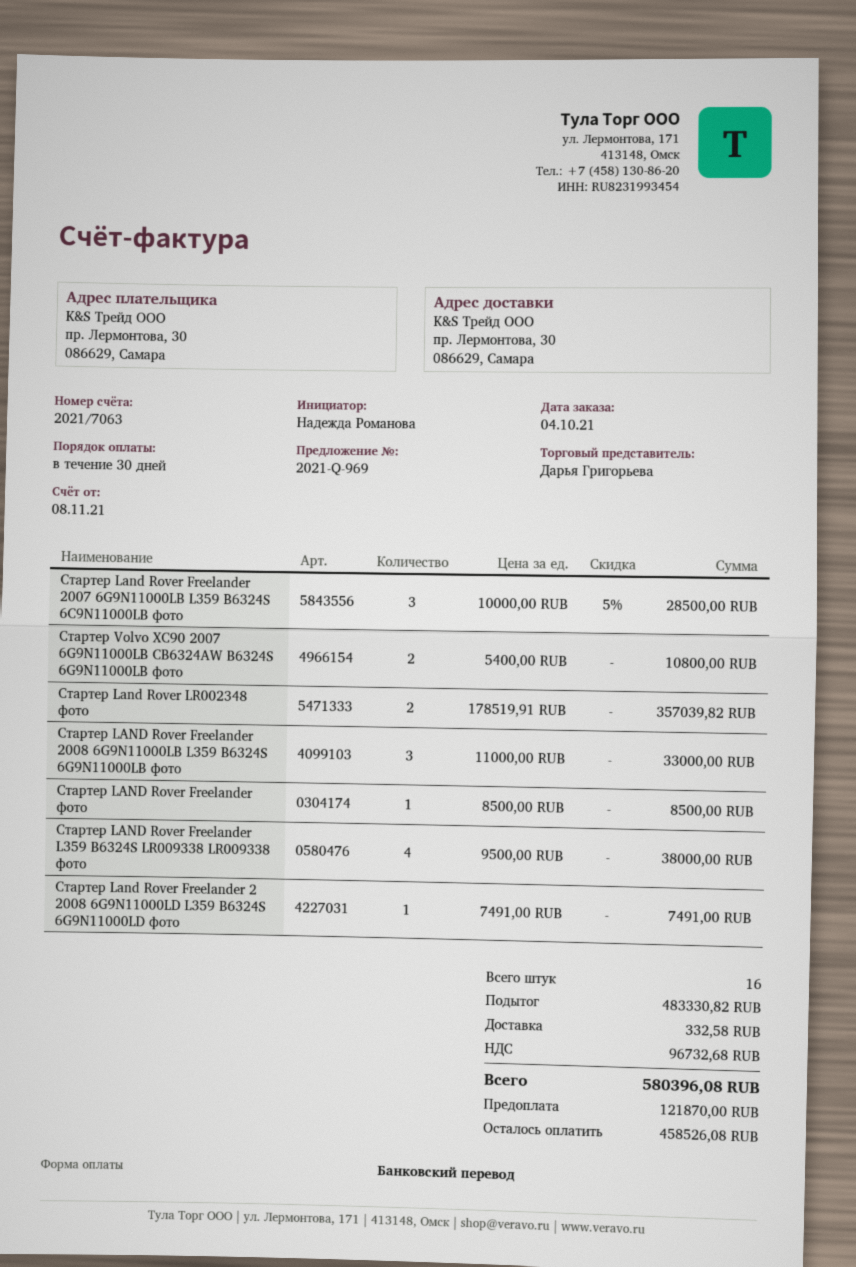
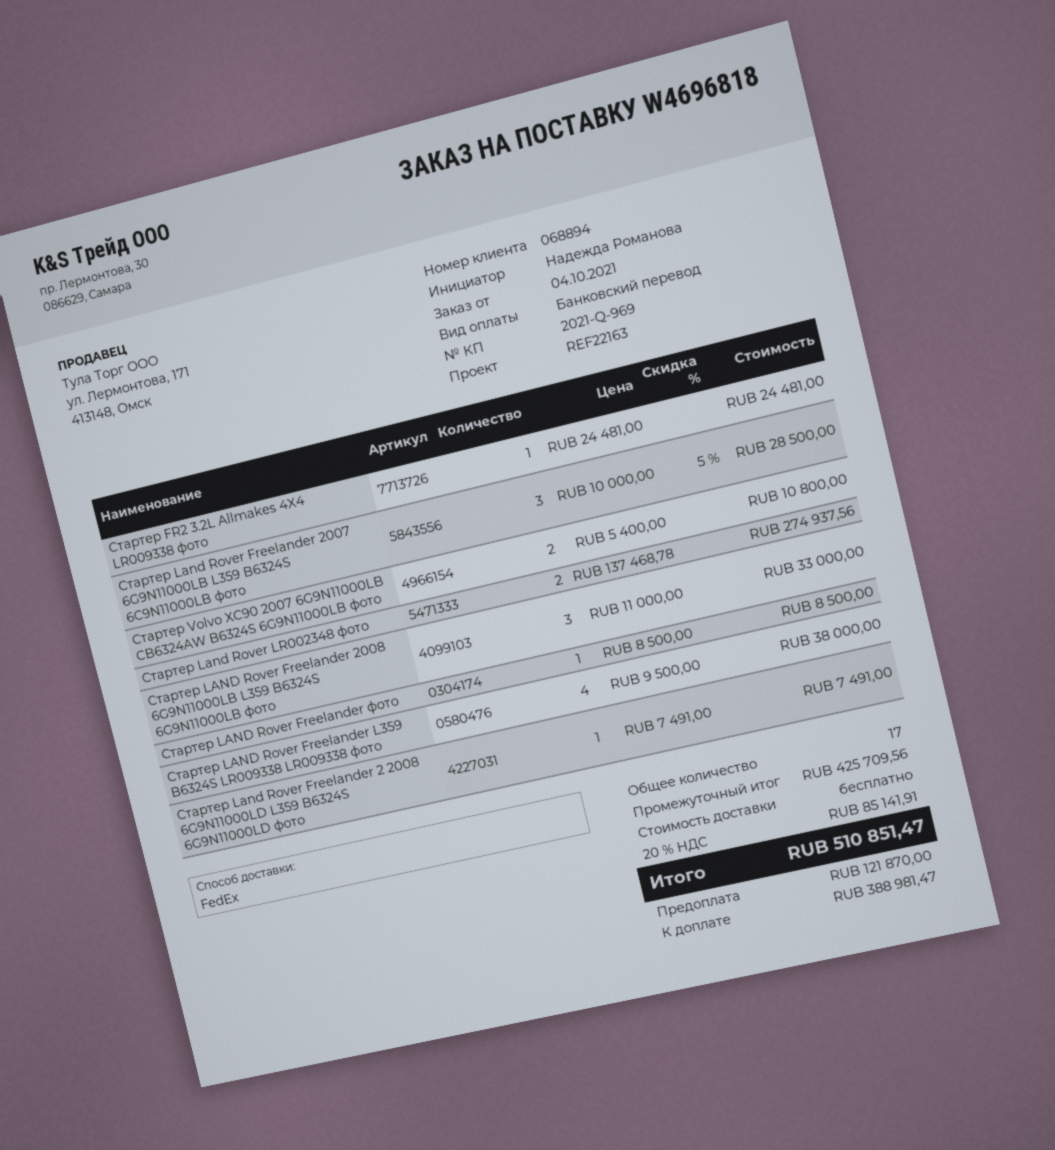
Стартер Land Rover LR002348 фото: 2 x 178519.91 = 357039.82 -> 2 x 137468.78 = 274937.56
Стартер FR2 3.2L Allmakes 4X4 LR009338 фото: none -> 1 x 24481.00 = 24481.00
total quantity: 16 -> 17
subtotal: 483330.82 -> 425709.56
shipping: 332.58 -> 0.00
tax: 96732.68 -> 85141.91
total: 580396.08 -> 510851.47
balance: 458526.08 -> 388981.47

